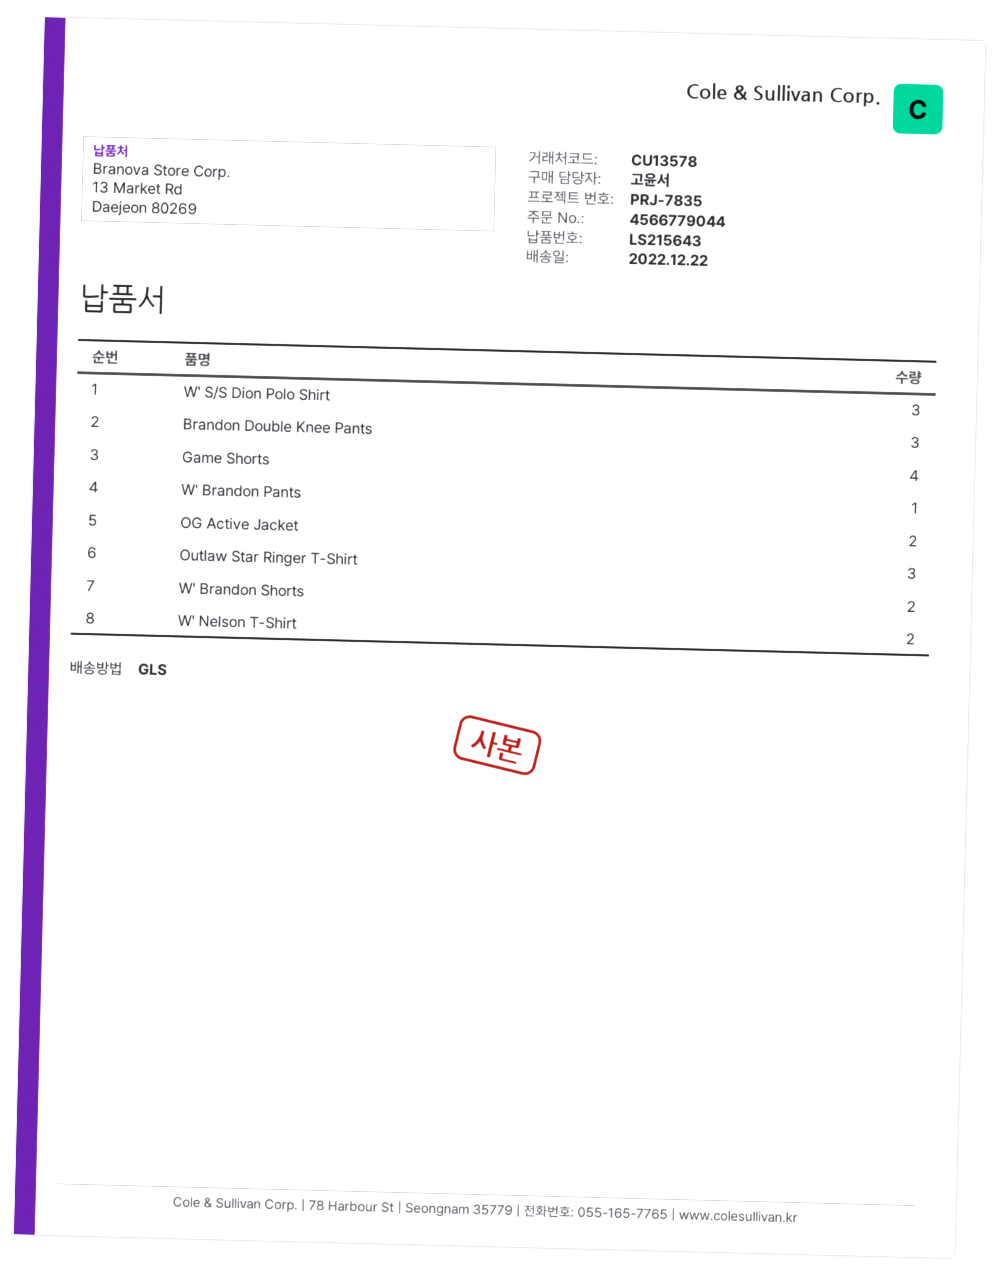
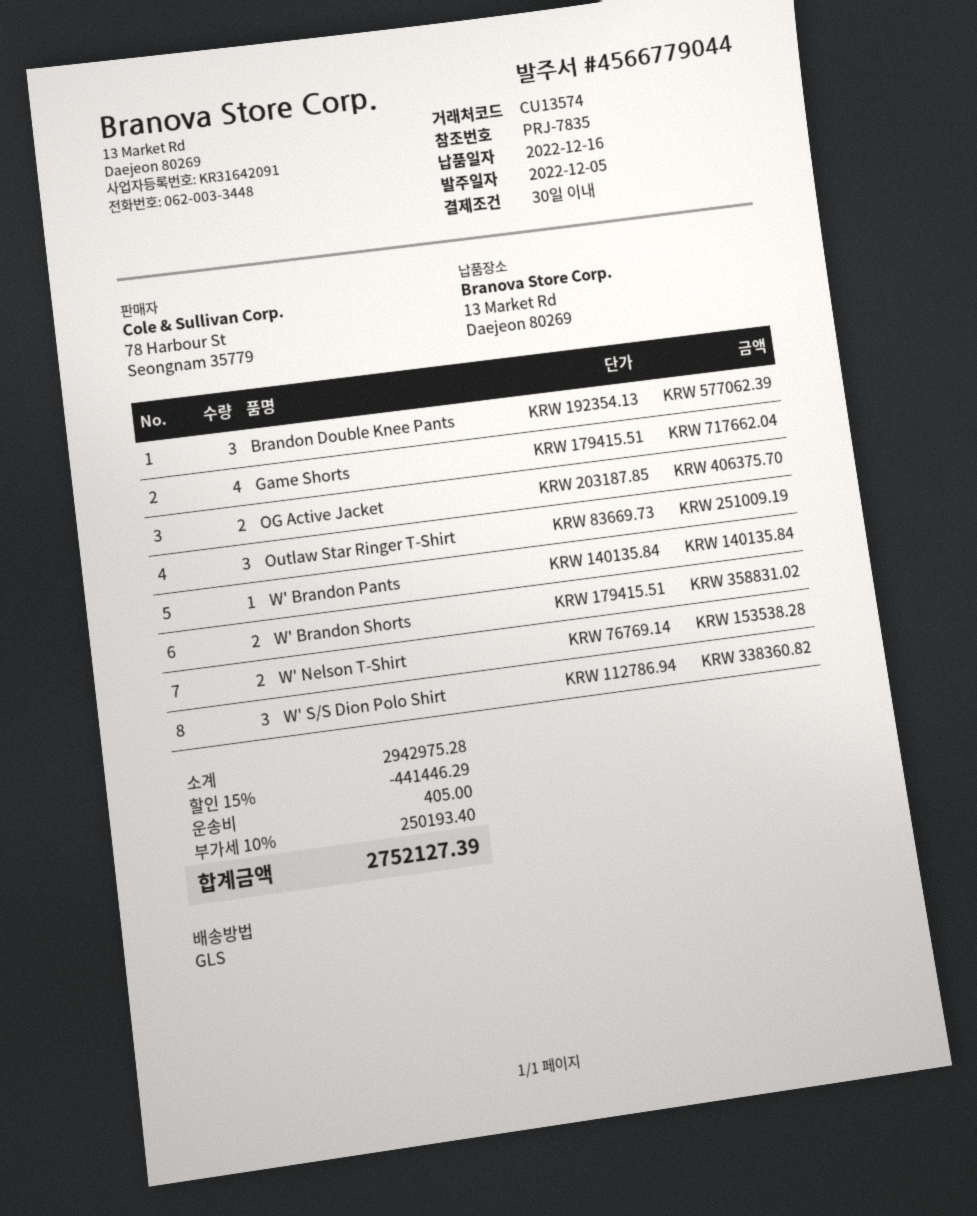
delivery date: 2022-12-22 -> 2022-12-16
customer number: CU13578 -> CU13574

